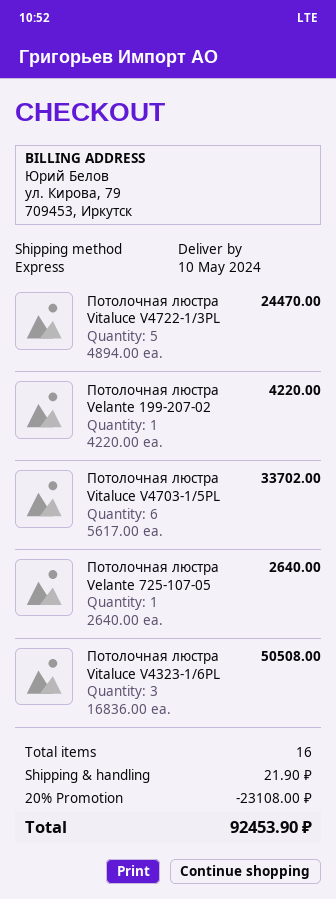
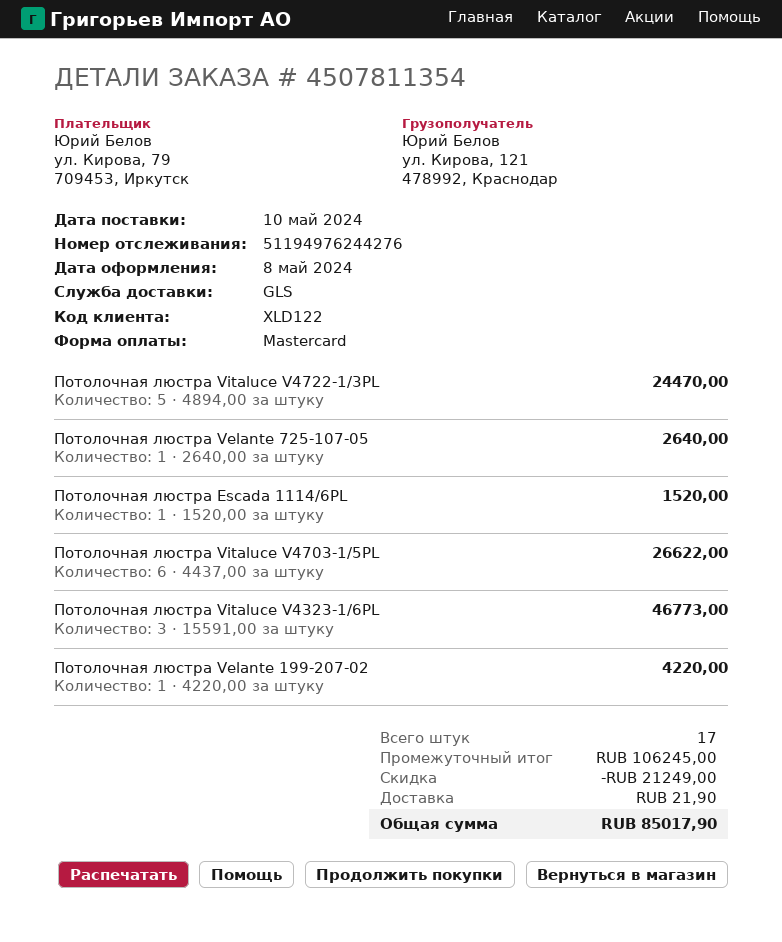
shipping method: express -> GLS
Потолочная люстра Vitaluce V4703-1/5PL: 6 x 5617.00 = 33702.00 -> 6 x 4437.00 = 26622.00
Потолочная люстра Vitaluce V4323-1/6PL: 3 x 16836.00 = 50508.00 -> 3 x 15591.00 = 46773.00
Потолочная люстра Escada 1114/6PL: none -> 1 x 1520.00 = 1520.00
total quantity: 16 -> 17
discount: 23108.00 -> 21249.00
total: 92453.90 -> 85017.90

